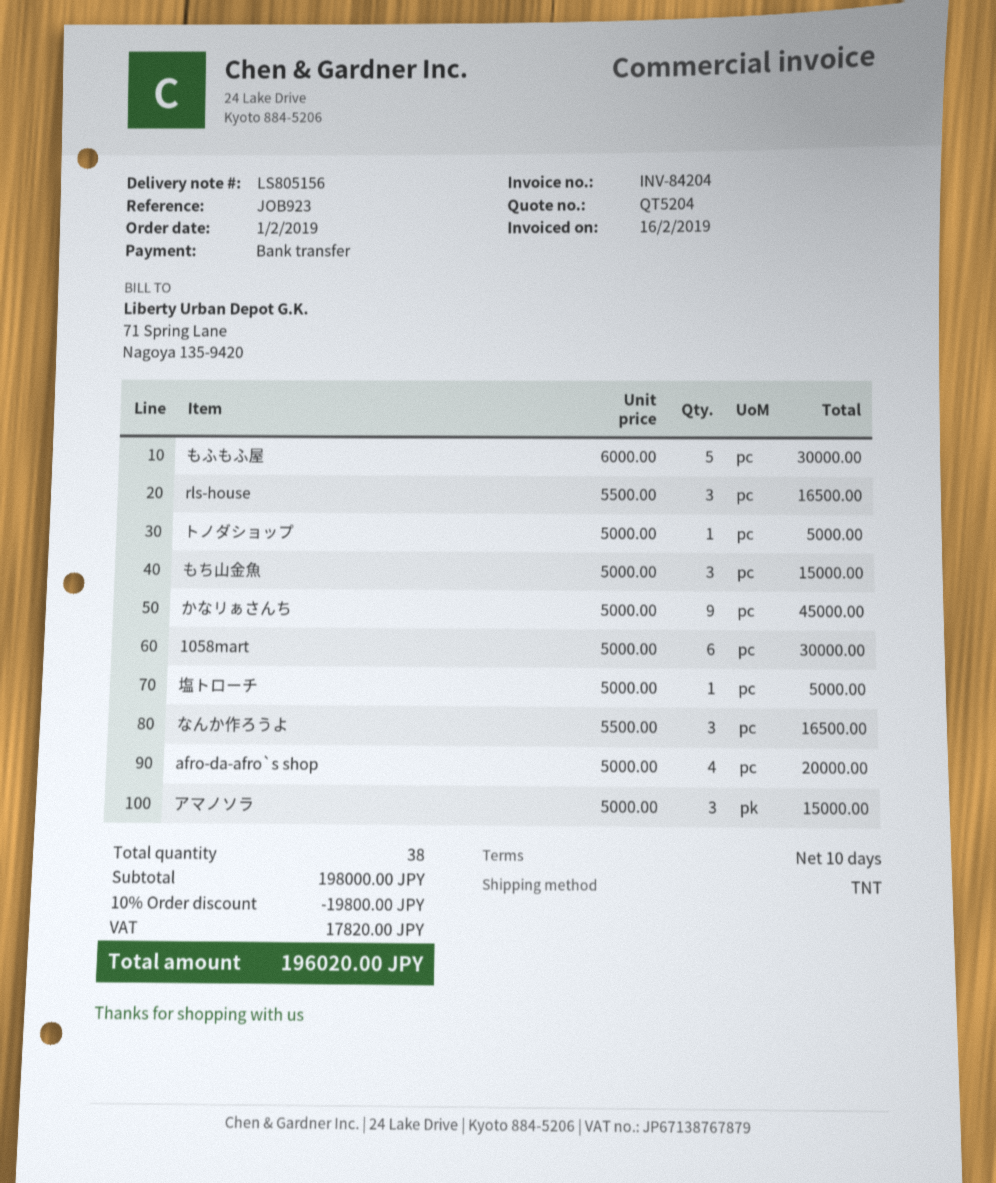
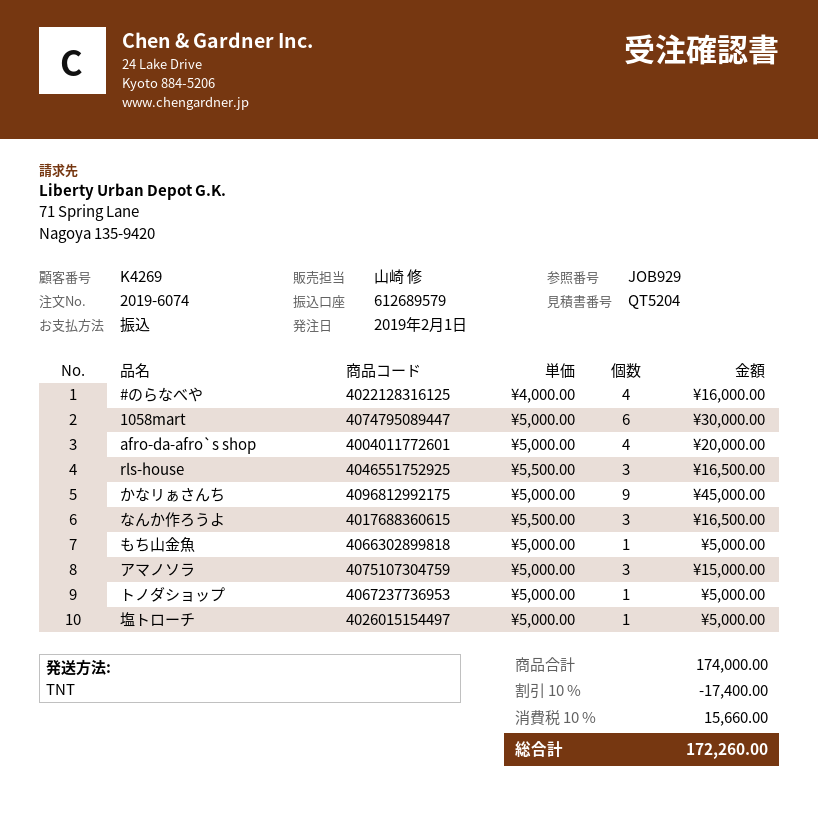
reference: JOB923 -> JOB929
もふもふ屋: 5 x 6000.00 = 30000.00 -> none
もち山金魚: 3 x 5000.00 = 15000.00 -> 1 x 5000.00 = 5000.00
#のらなべや: none -> 4 x 4000.00 = 16000.00
subtotal: 198000.00 -> 174000.00
discount: 10% = 19800.00 -> 10% = 17400.00
tax: 17820.00 -> 15660.00
total: 196020.00 -> 172260.00

